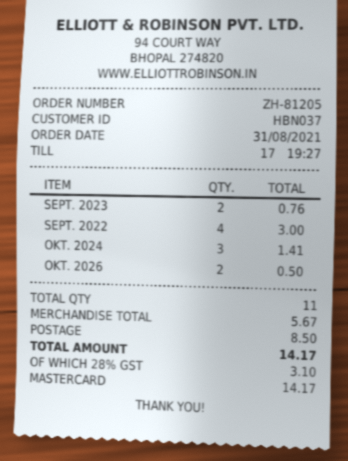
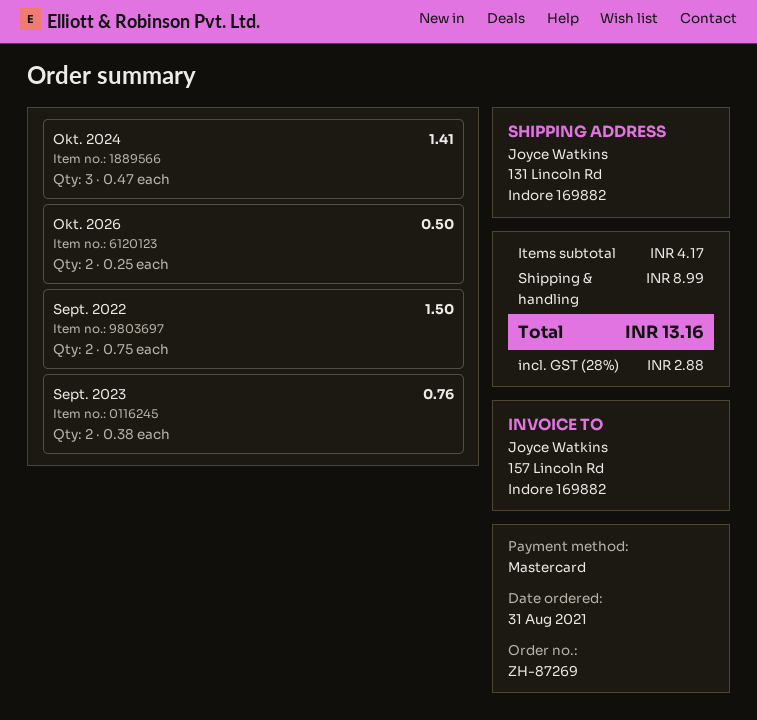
order number: ZH-81205 -> ZH-87269
SEPT. 2022: 4 for 3.00 -> 2 for 1.50
subtotal: 5.67 -> 4.17
shipping: 8.50 -> 8.99
tax: 28% = 3.10 -> 28% = 2.88
total: 14.17 -> 13.16

